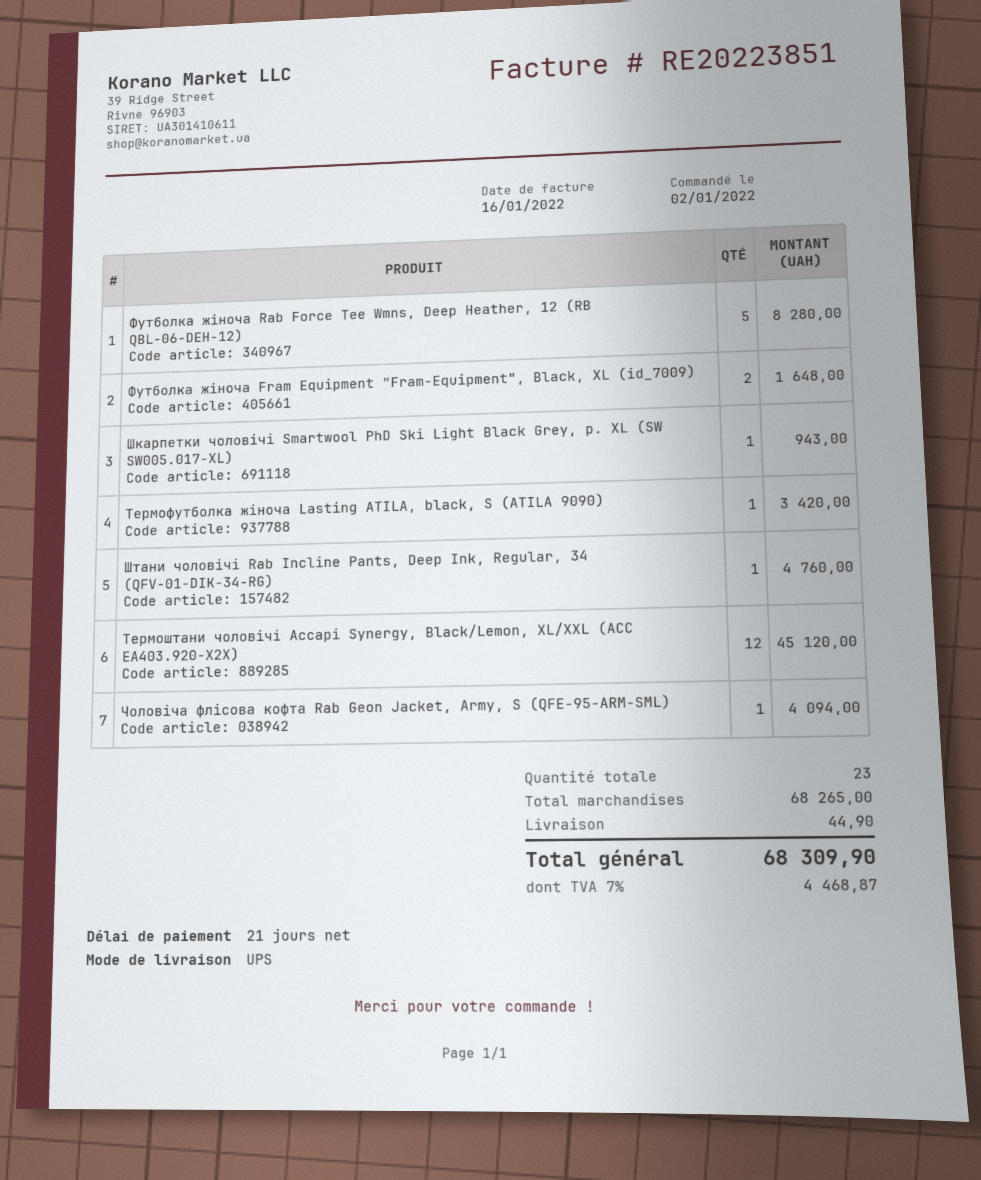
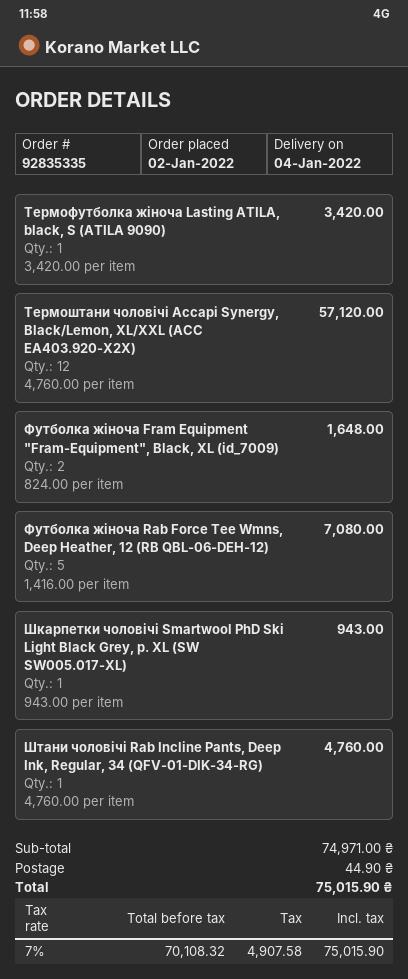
Футболка жіноча Rab Force Tee Wmns, Deep Heather, 12 (RB QBL-06-DEH-12): 5 for 8280.00 -> 5 for 7080.00
Термоштани чоловічі Accapi Synergy, Black/Lemon, XL/XXL (ACC EA403.920-X2X): 12 for 45120.00 -> 12 for 57120.00
Чоловіча флісова кофта Rab Geon Jacket, Army, S (QFE-95-ARM-SML): 1 for 4094.00 -> none
subtotal: 68265.00 -> 74971.00
tax: 7% = 4468.87 -> 7% = 4907.58
total: 68309.90 -> 75015.90

